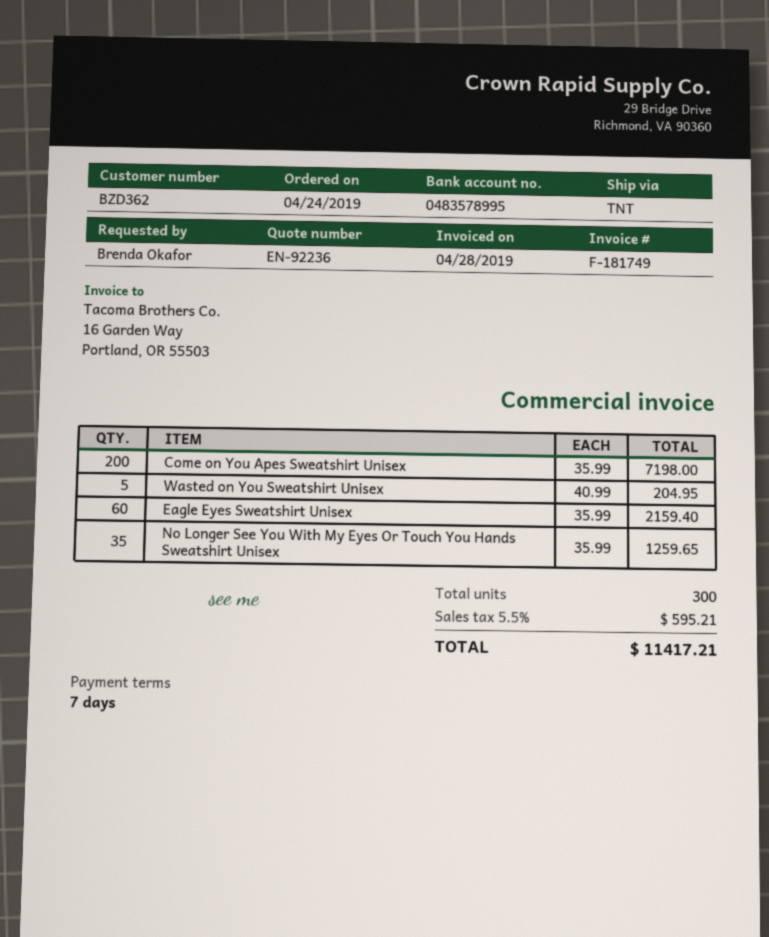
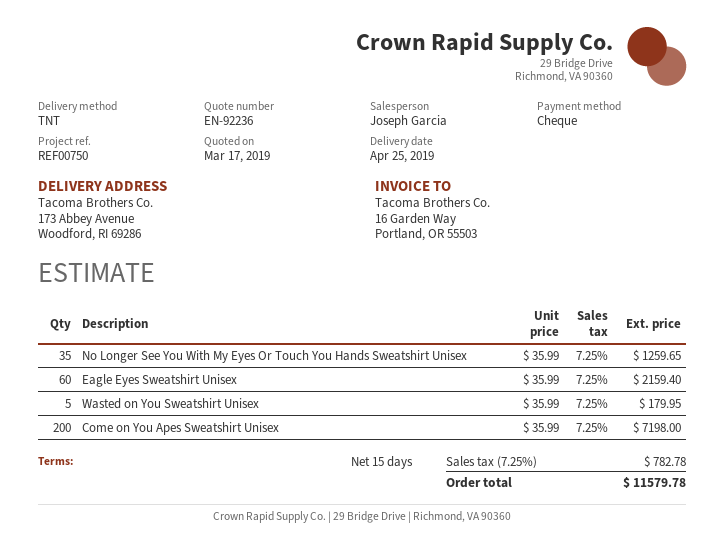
payment terms: 7 days -> 15 days
Wasted on You Sweatshirt Unisex: 5 x 40.99 = 204.95 -> 5 x 35.99 = 179.95
tax: 5.5% = 595.21 -> 7.25% = 782.78
total: 11417.21 -> 11579.78

